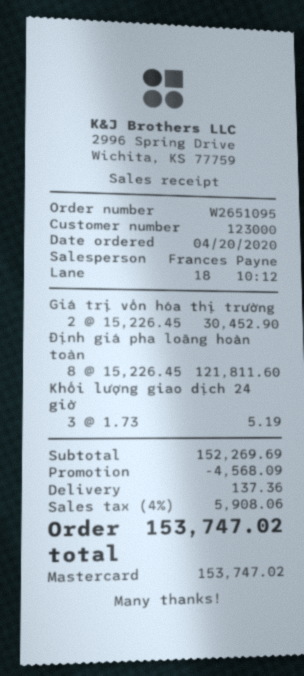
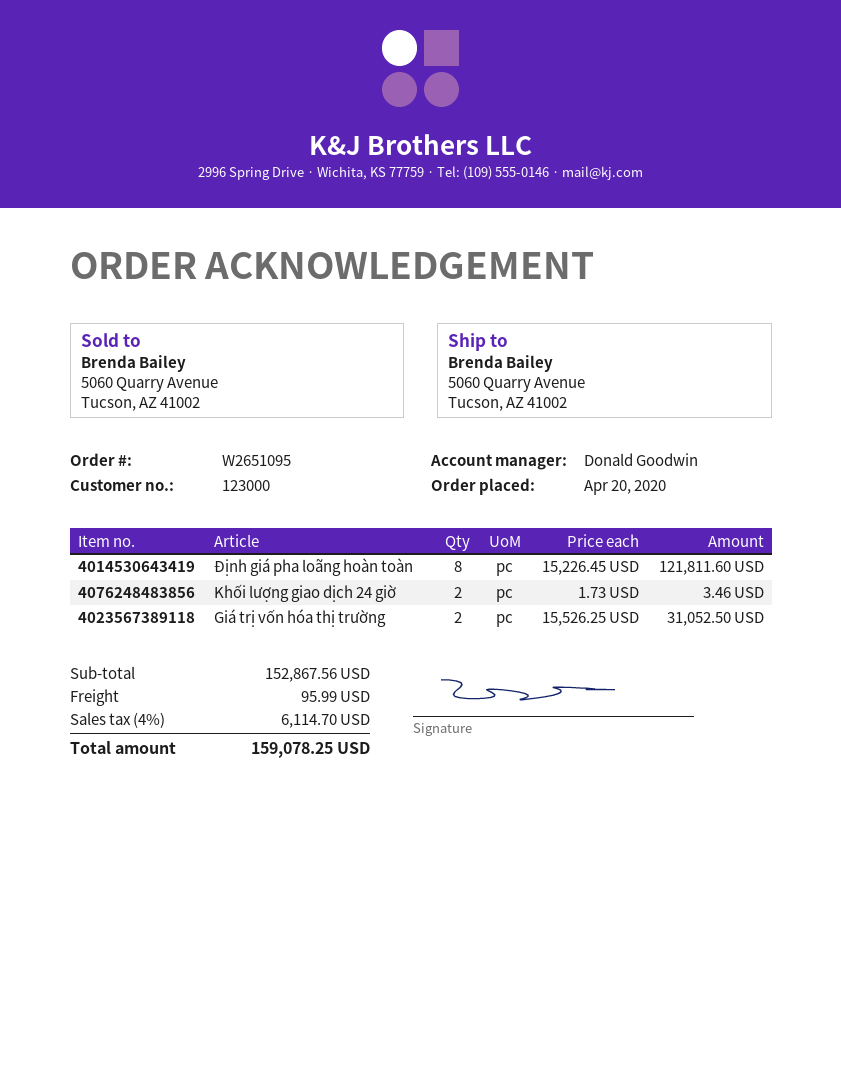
sales rep: Frances Payne -> Donald Goodwin
Giá trị vốn hóa thị trường: 2 x 15226.45 = 30452.90 -> 2 x 15526.25 = 31052.50
Khối lượng giao dịch 24 giờ: 3 x 1.73 = 5.19 -> 2 x 1.73 = 3.46
subtotal: 152269.69 -> 152867.56
discount: 4568.09 -> none
shipping: 137.36 -> 95.99
tax: 4% = 5908.06 -> 4% = 6114.70
total: 153747.02 -> 159078.25

